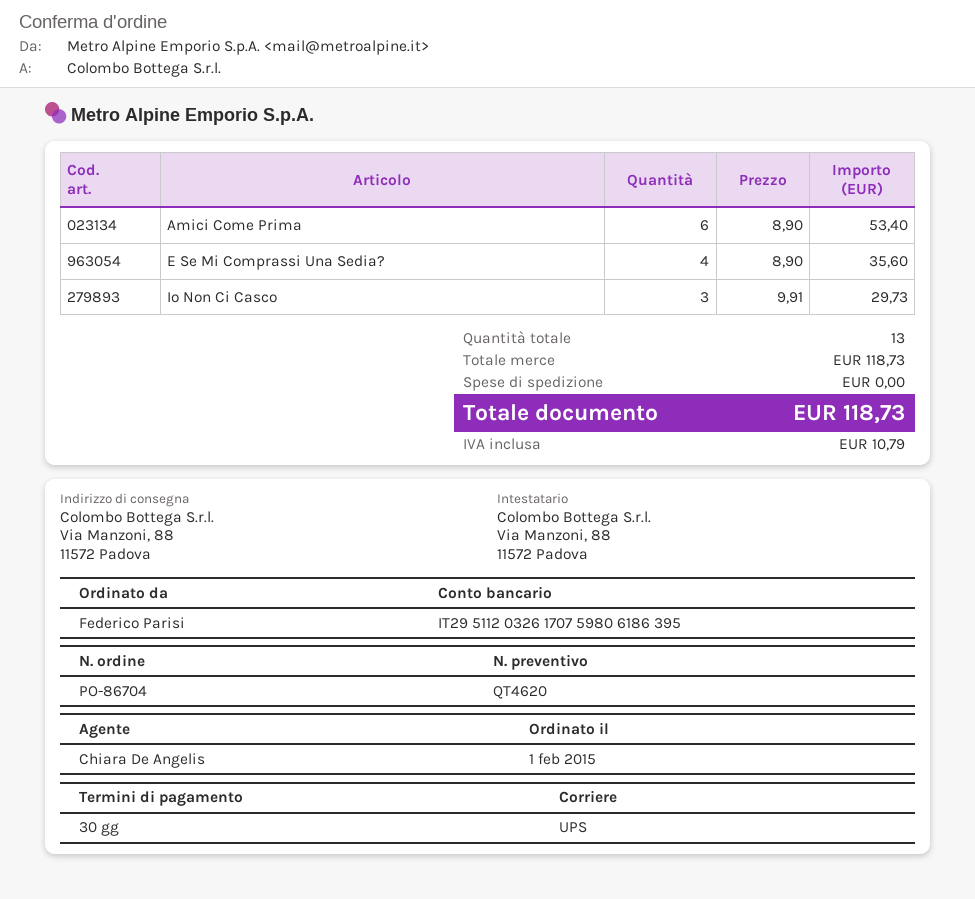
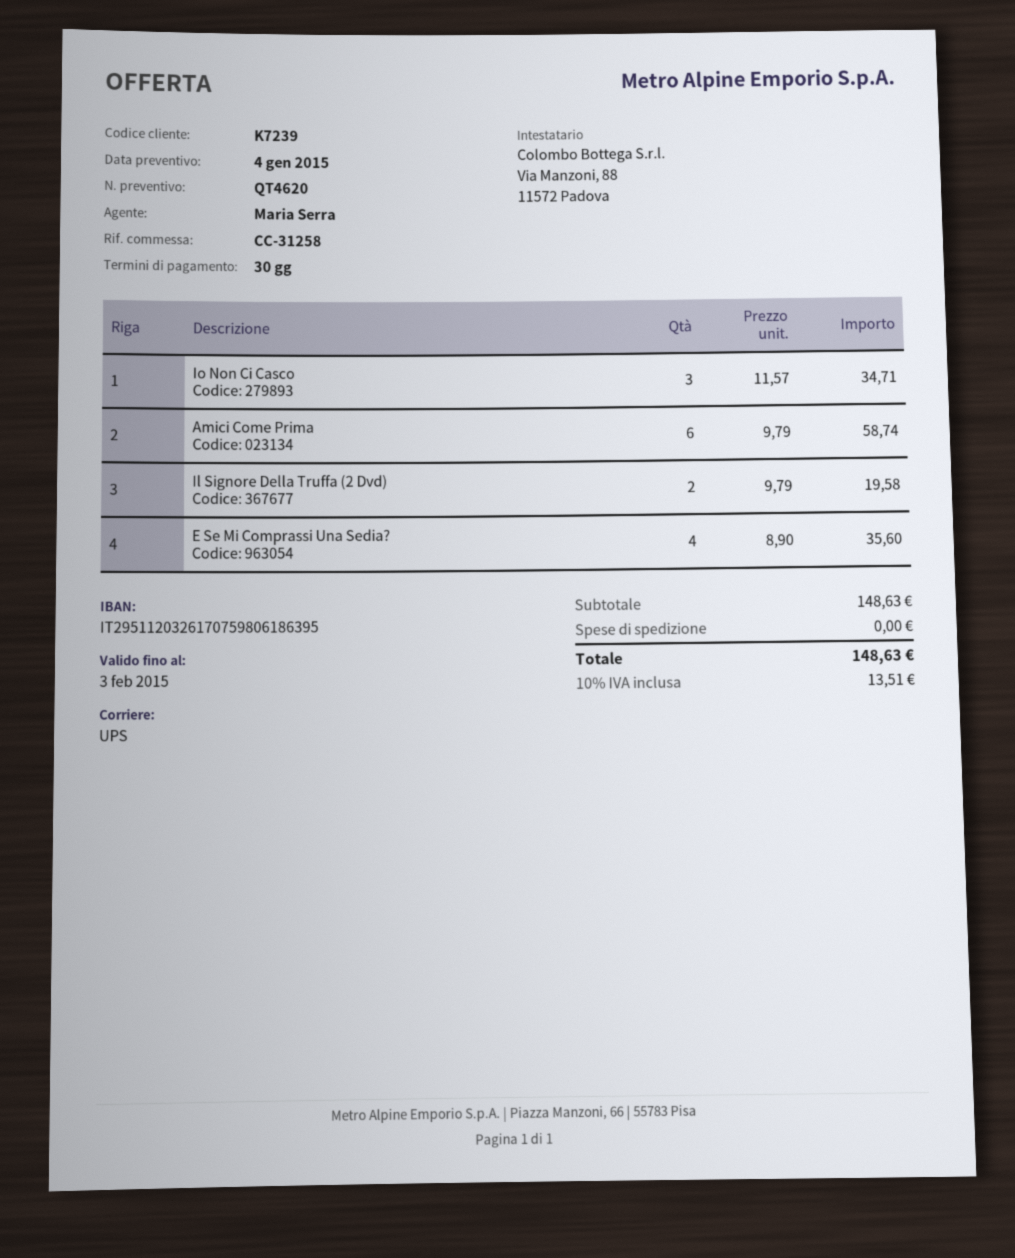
sales rep: Chiara De Angelis -> Maria Serra
Amici Come Prima: 6 x 8.90 = 53.40 -> 6 x 9.79 = 58.74
Io Non Ci Casco: 3 x 9.91 = 29.73 -> 3 x 11.57 = 34.71
Il Signore Della Truffa (2 Dvd): none -> 2 x 9.79 = 19.58
subtotal: 118.73 -> 148.63
tax: 10.79 -> 13.51
total: 118.73 -> 148.63

